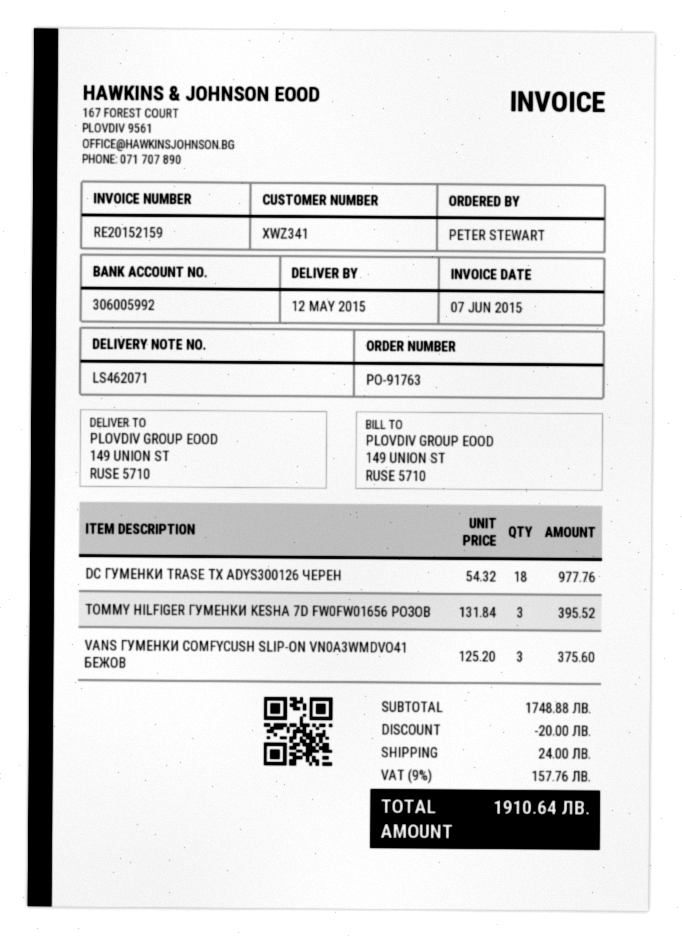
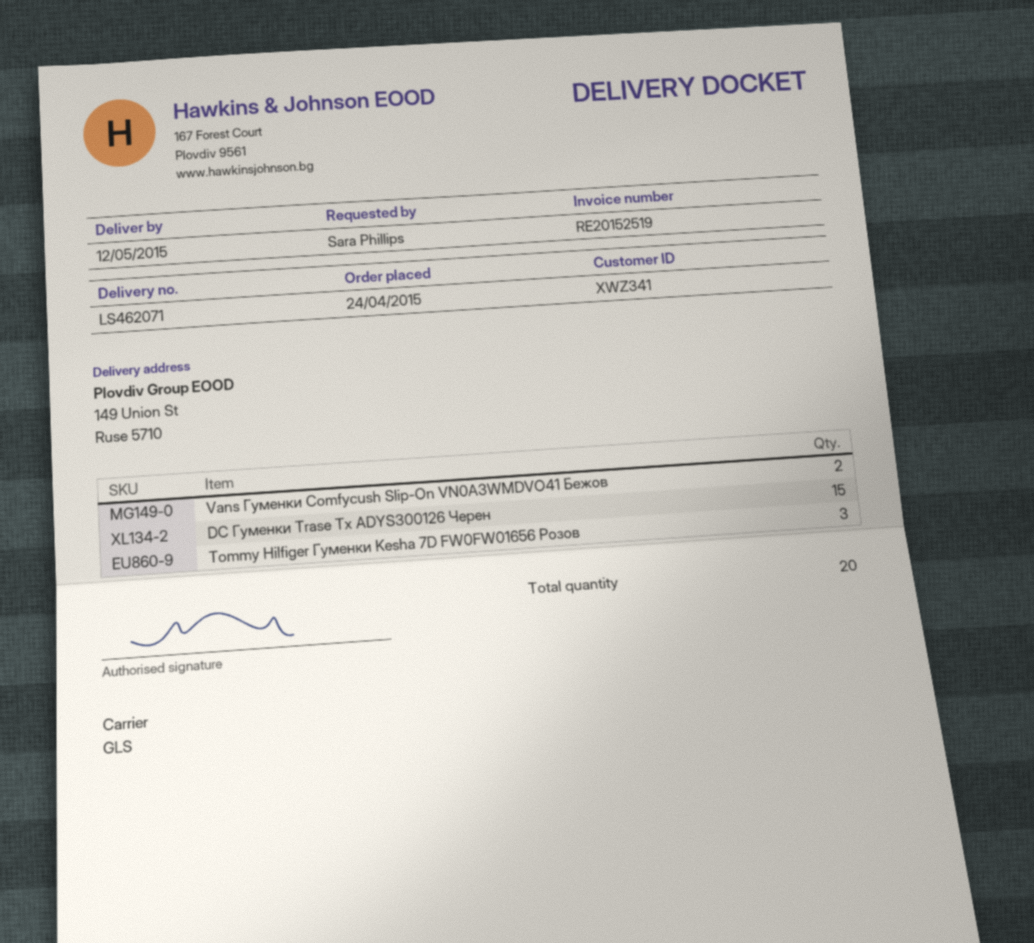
invoice number: RE20152159 -> RE20152519
ordered by: PETER STEWART -> Sara Phillips
DC ГУМЕНКИ TRASE TX ADYS300126 ЧЕРЕН: 18 -> 15
VANS ГУМЕНКИ COMFYCUSH SLIP-ON VN0A3WMDVO41 БЕЖОВ: 3 -> 2

